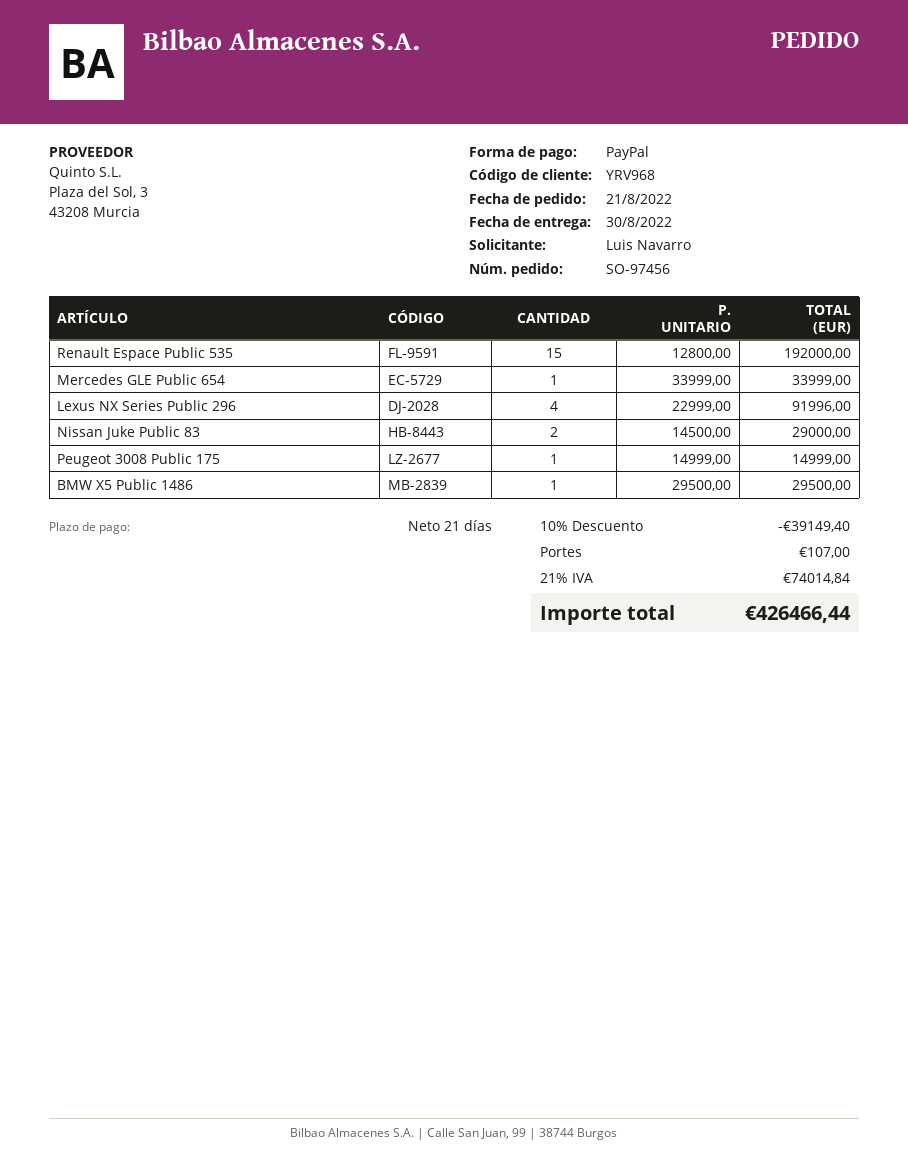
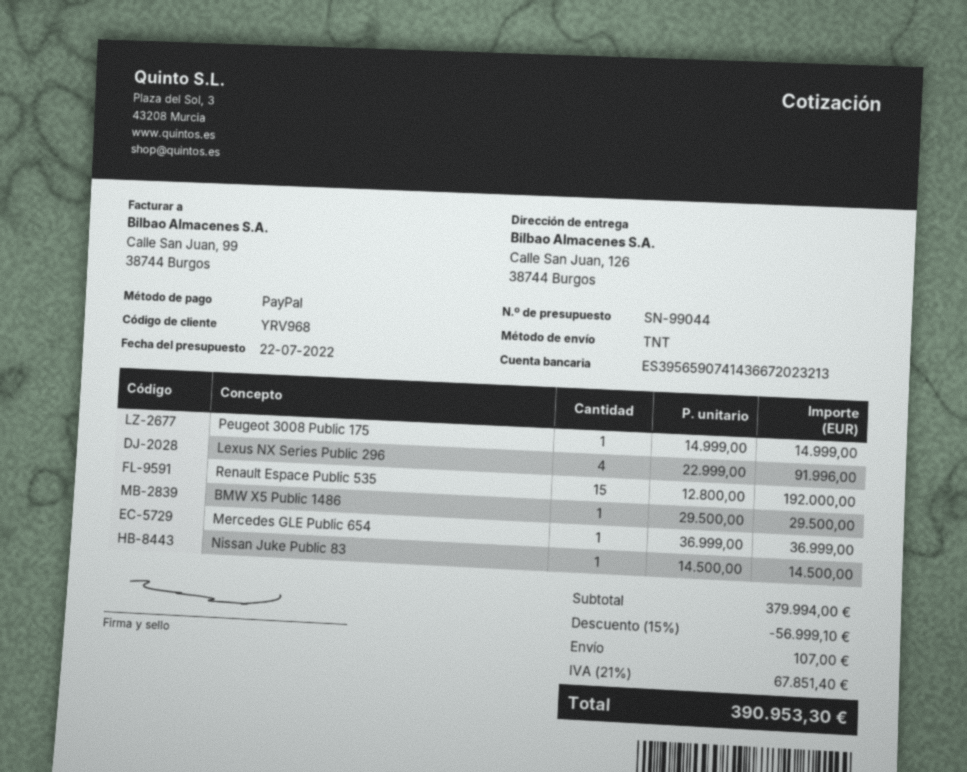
Mercedes GLE Public 654: 1 x 33999.00 = 33999.00 -> 1 x 36999.00 = 36999.00
Nissan Juke Public 83: 2 x 14500.00 = 29000.00 -> 1 x 14500.00 = 14500.00
discount: 10% = 39149.40 -> 15% = 56999.10
tax: 21% = 74014.84 -> 21% = 67851.40
total: 426466.44 -> 390953.30

